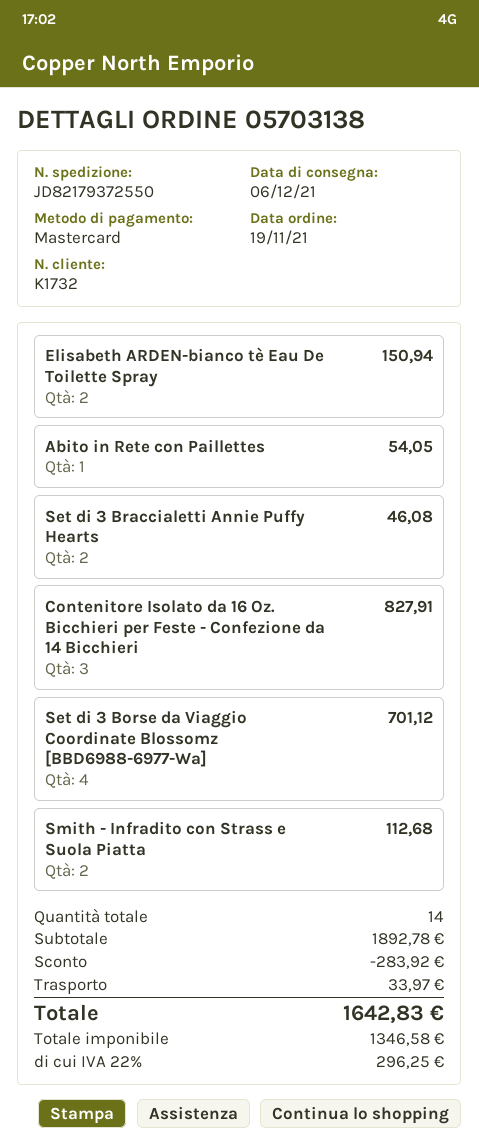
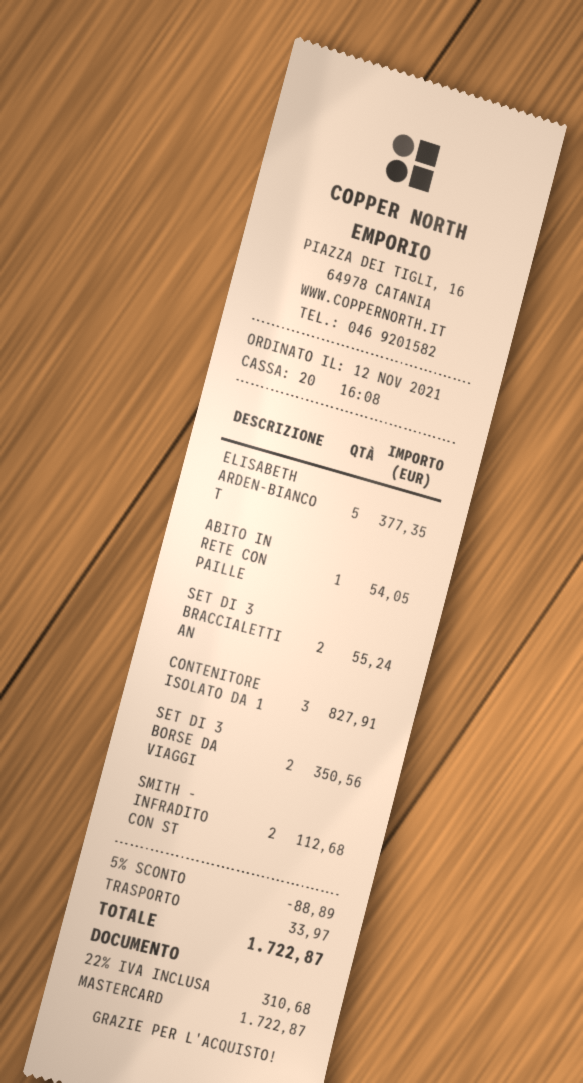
order date: 2021-11-19 -> 2021-11-12
Elisabeth ARDEN-bianco tè Eau De Toilette Spray: 2 for 150.94 -> 5 for 377.35
Set di 3 Braccialetti Annie Puffy Hearts: 2 for 46.08 -> 2 for 55.24
Set di 3 Borse da Viaggio Coordinate Blossomz [BBD6988-6977-Wa]: 4 for 701.12 -> 2 for 350.56
discount: 283.92 -> 88.89
tax: 22% = 296.25 -> 22% = 310.68
total: 1642.83 -> 1722.87

